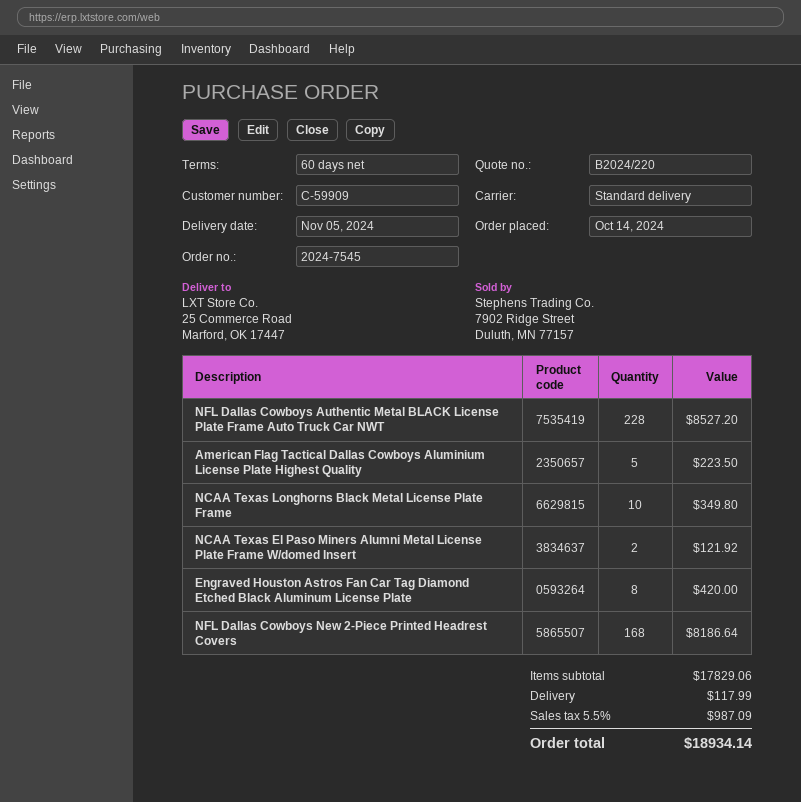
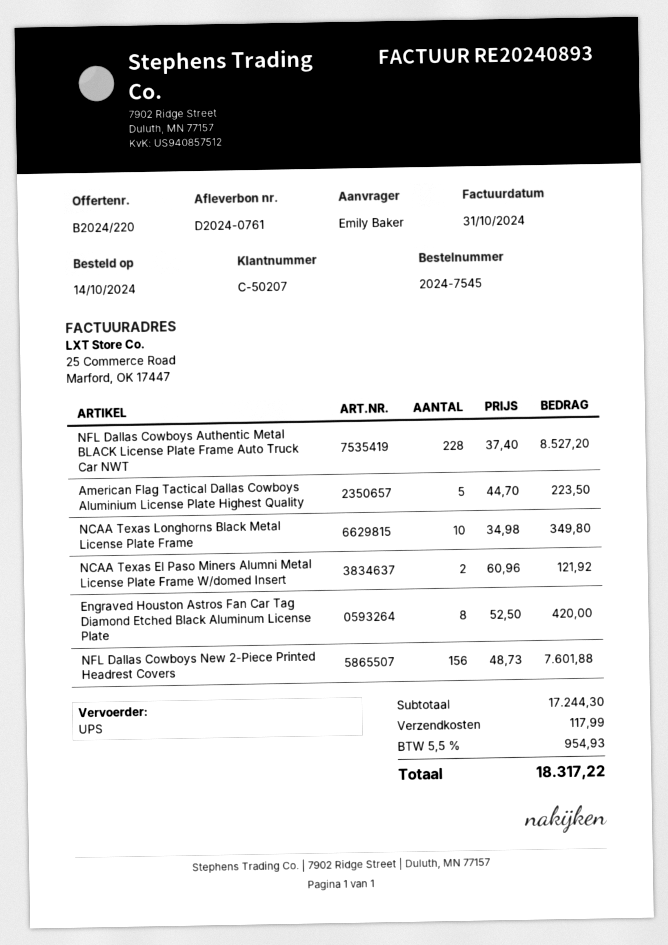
customer number: C-59909 -> C-50207
shipping method: standard -> UPS
NFL Dallas Cowboys New 2-Piece Printed Headrest Covers: 168 for 8186.64 -> 156 for 7601.88
subtotal: 17829.06 -> 17244.30
tax: 5.5% = 987.09 -> 5.5% = 954.93
total: 18934.14 -> 18317.22

